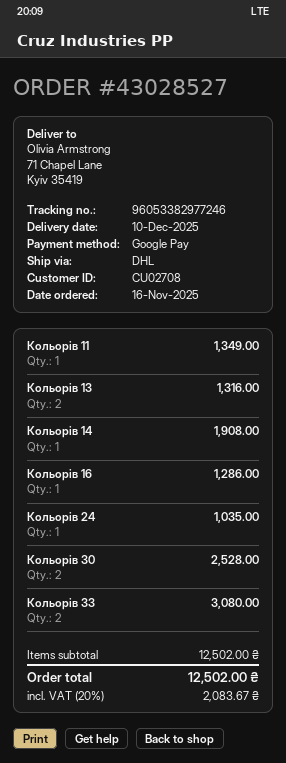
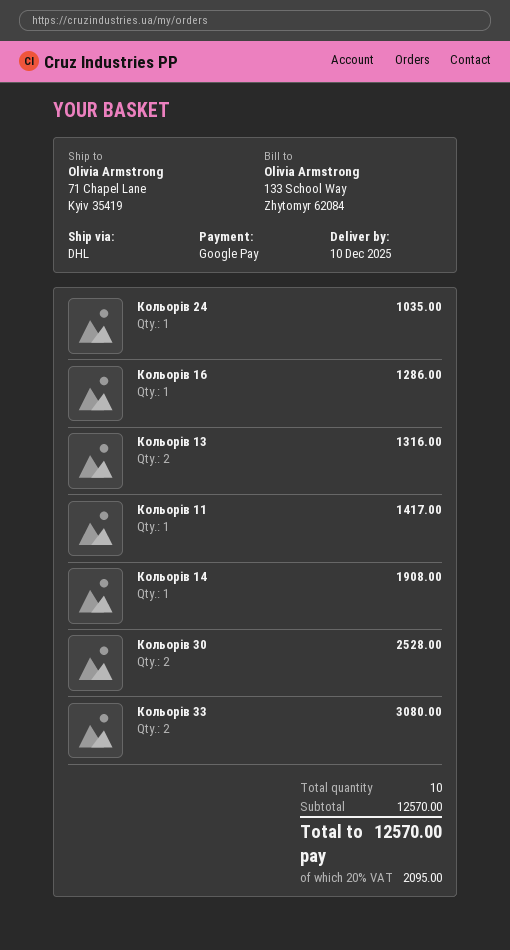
Кольорів 11: 1 for 1349.00 -> 1 for 1417.00
subtotal: 12502.00 -> 12570.00
tax: 20% = 2083.67 -> 20% = 2095.00
total: 12502.00 -> 12570.00

